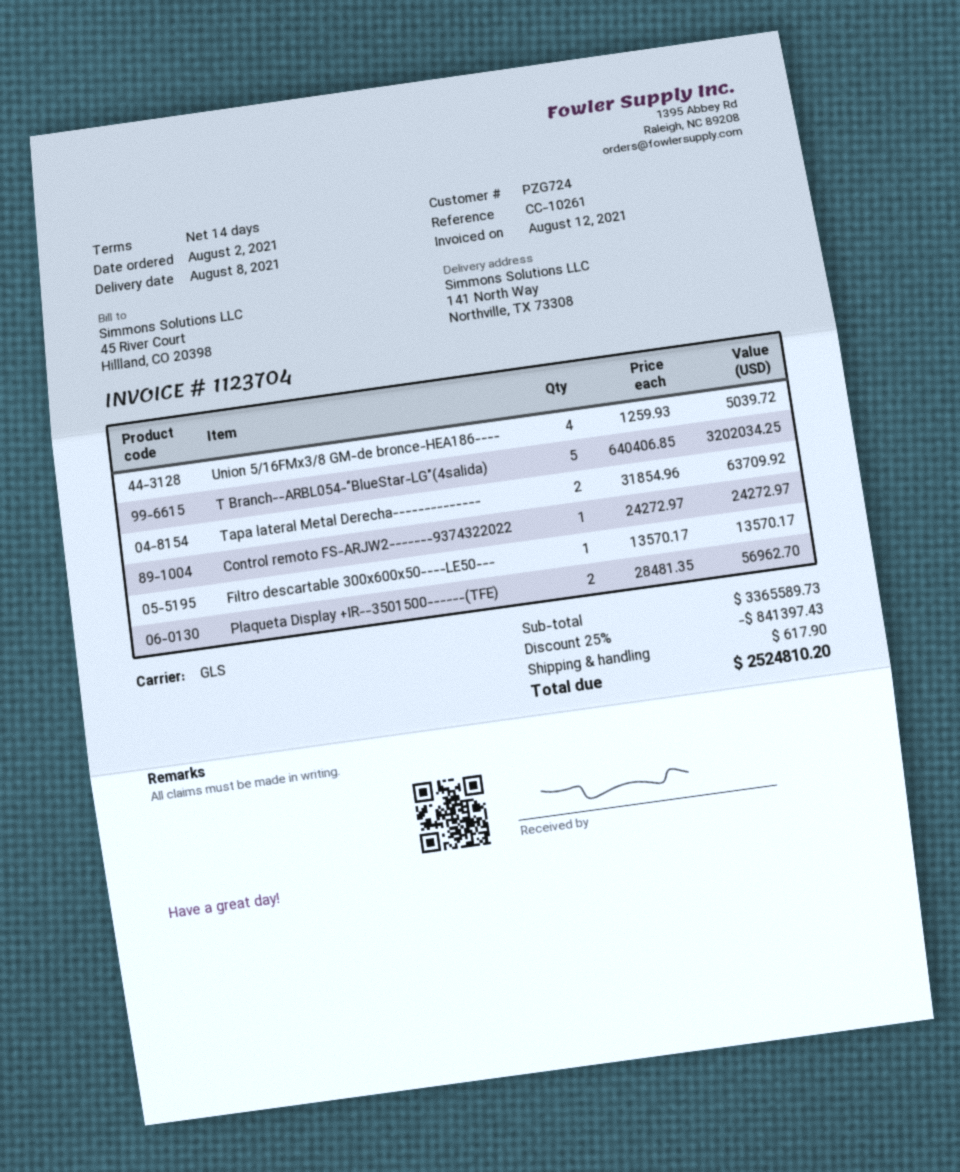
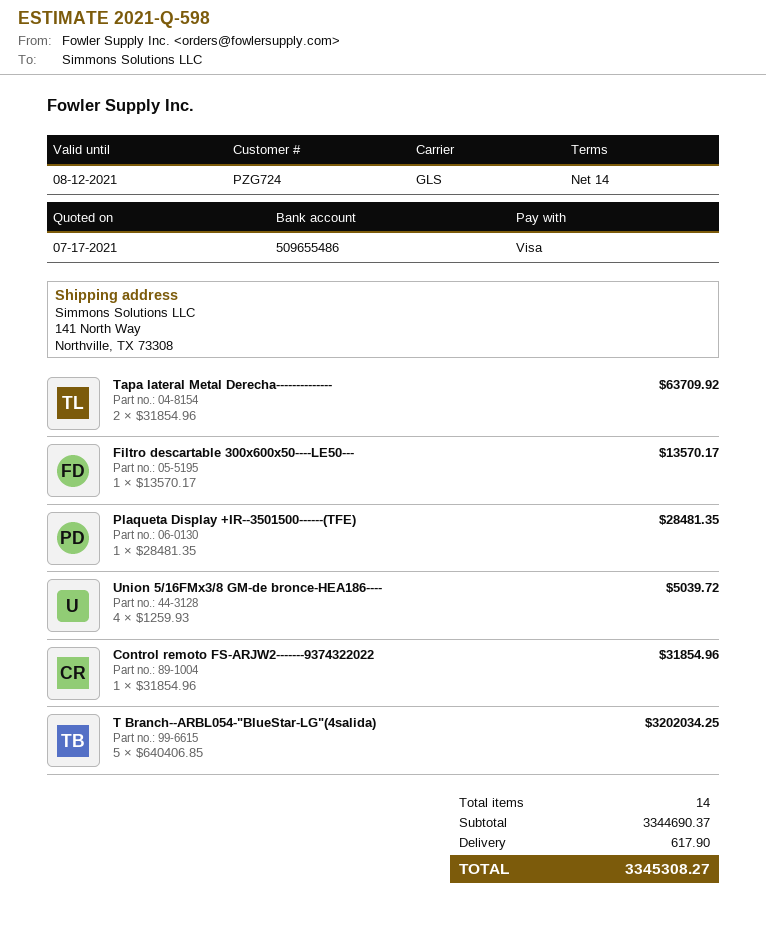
Control remoto FS-ARJW2-------9374322022: 1 x 24272.97 = 24272.97 -> 1 x 31854.96 = 31854.96
Plaqueta Display +IR--3501500------(TFE): 2 x 28481.35 = 56962.70 -> 1 x 28481.35 = 28481.35
subtotal: 3365589.73 -> 3344690.37
discount: 25% = 841397.43 -> none
total: 2524810.20 -> 3345308.27

